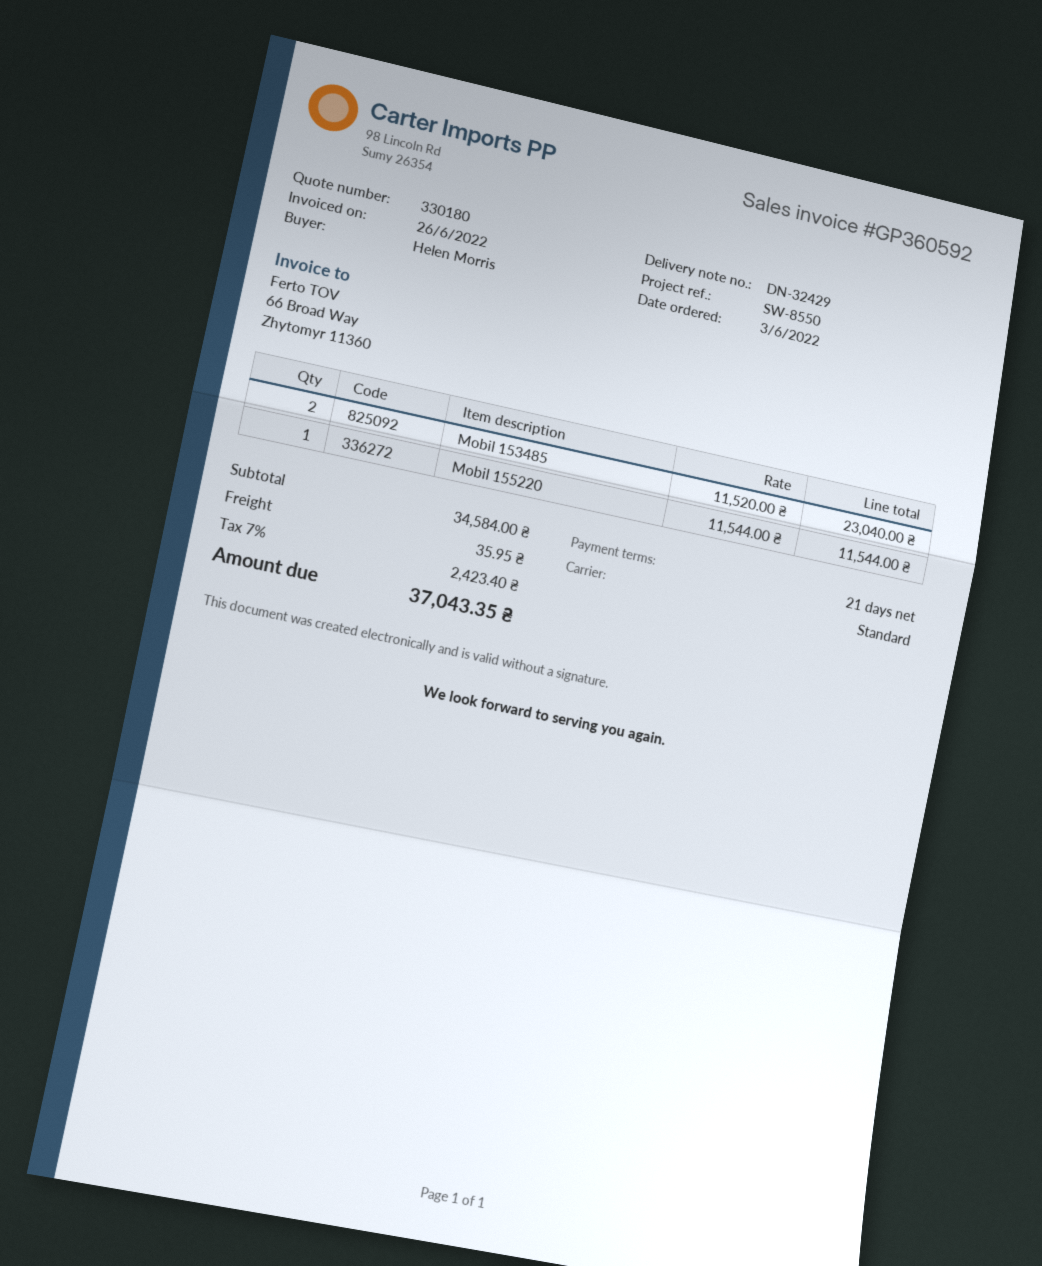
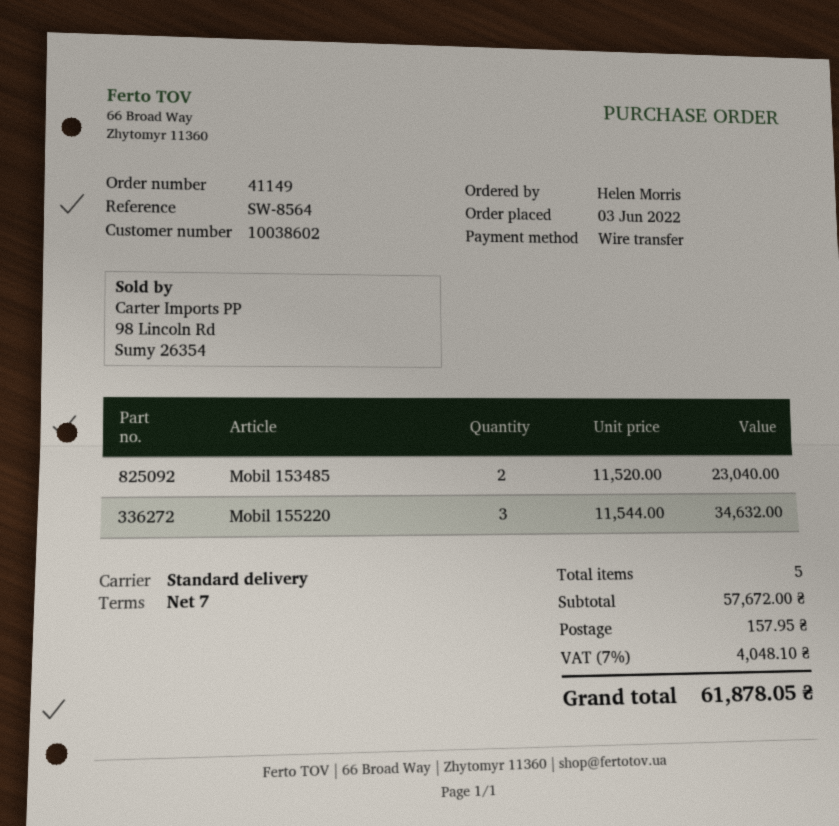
payment terms: 21 days -> 7 days
reference: SW-8550 -> SW-8564
Mobil 155220: 1 x 11544.00 = 11544.00 -> 3 x 11544.00 = 34632.00
subtotal: 34584.00 -> 57672.00
shipping: 35.95 -> 157.95
tax: 7% = 2423.40 -> 7% = 4048.10
total: 37043.35 -> 61878.05

